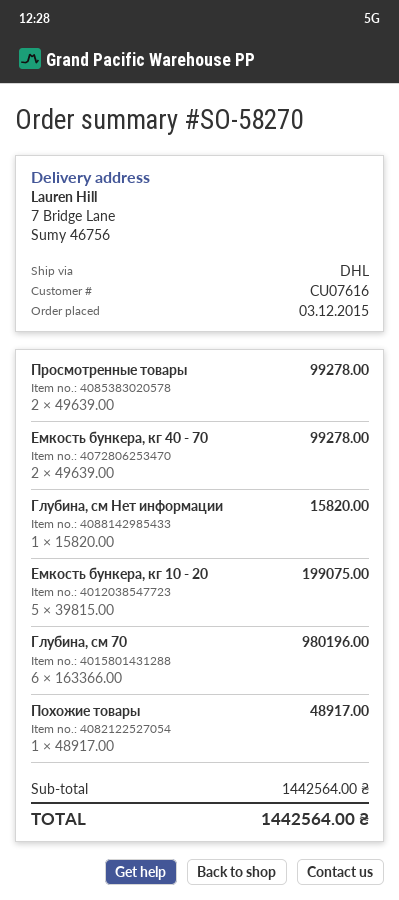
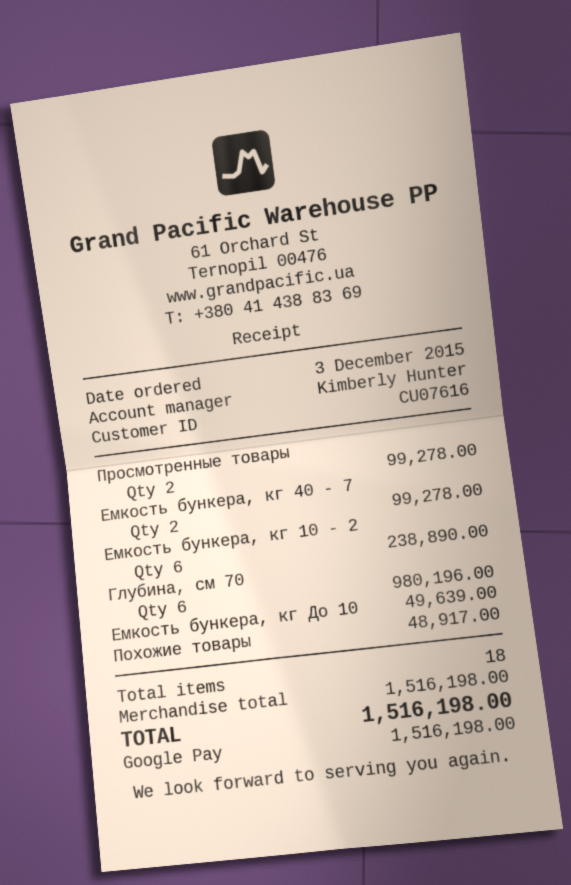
Глубина, см Нет информации: 1 for 15820.00 -> none
Емкость бункера, кг 10 - 20: 5 for 199075.00 -> 6 for 238890.00
Емкость бункера, кг До 10: none -> 1 for 49639.00
subtotal: 1442564.00 -> 1516198.00
total: 1442564.00 -> 1516198.00

